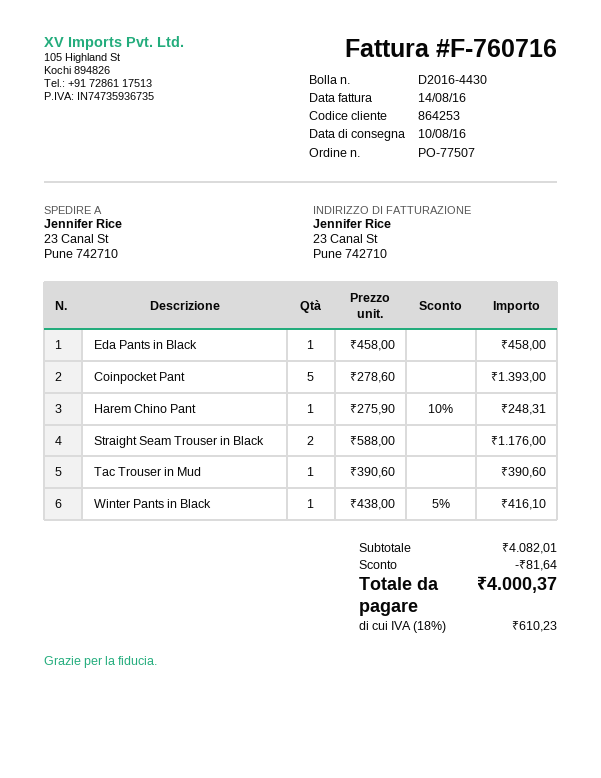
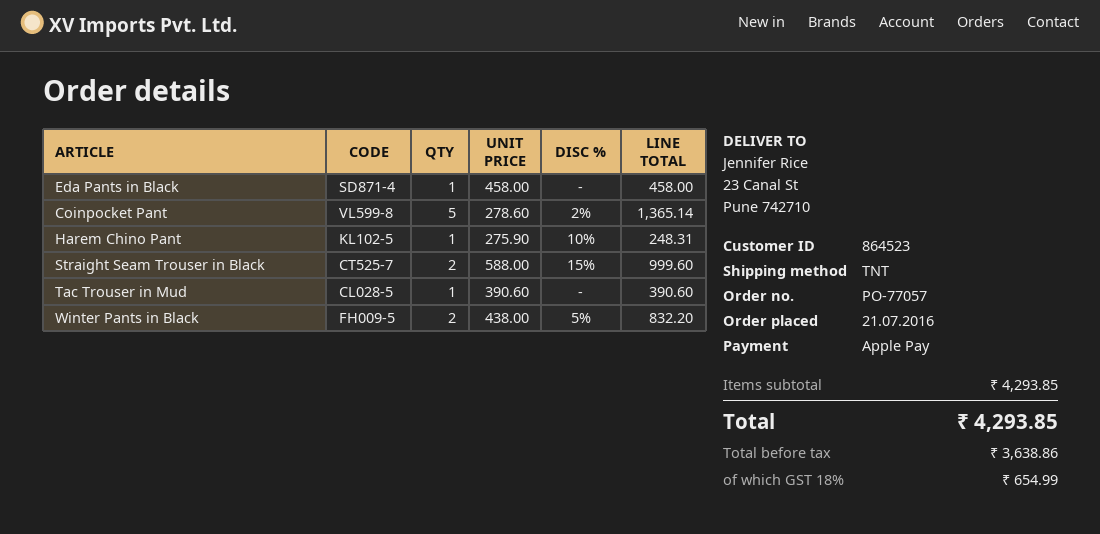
order number: PO-77507 -> PO-77057
customer number: 864253 -> 864523
Coinpocket Pant: 5 x 278.60 = 1393.00 -> 5 x 278.60 - 2% = 1365.14
Straight Seam Trouser in Black: 2 x 588.00 = 1176.00 -> 2 x 588.00 - 15% = 999.60
Winter Pants in Black: 1 x 438.00 - 5% = 416.10 -> 2 x 438.00 - 5% = 832.20
subtotal: 4082.01 -> 4293.85
discount: 81.64 -> none
tax: 18% = 610.23 -> 18% = 654.99
total: 4000.37 -> 4293.85

